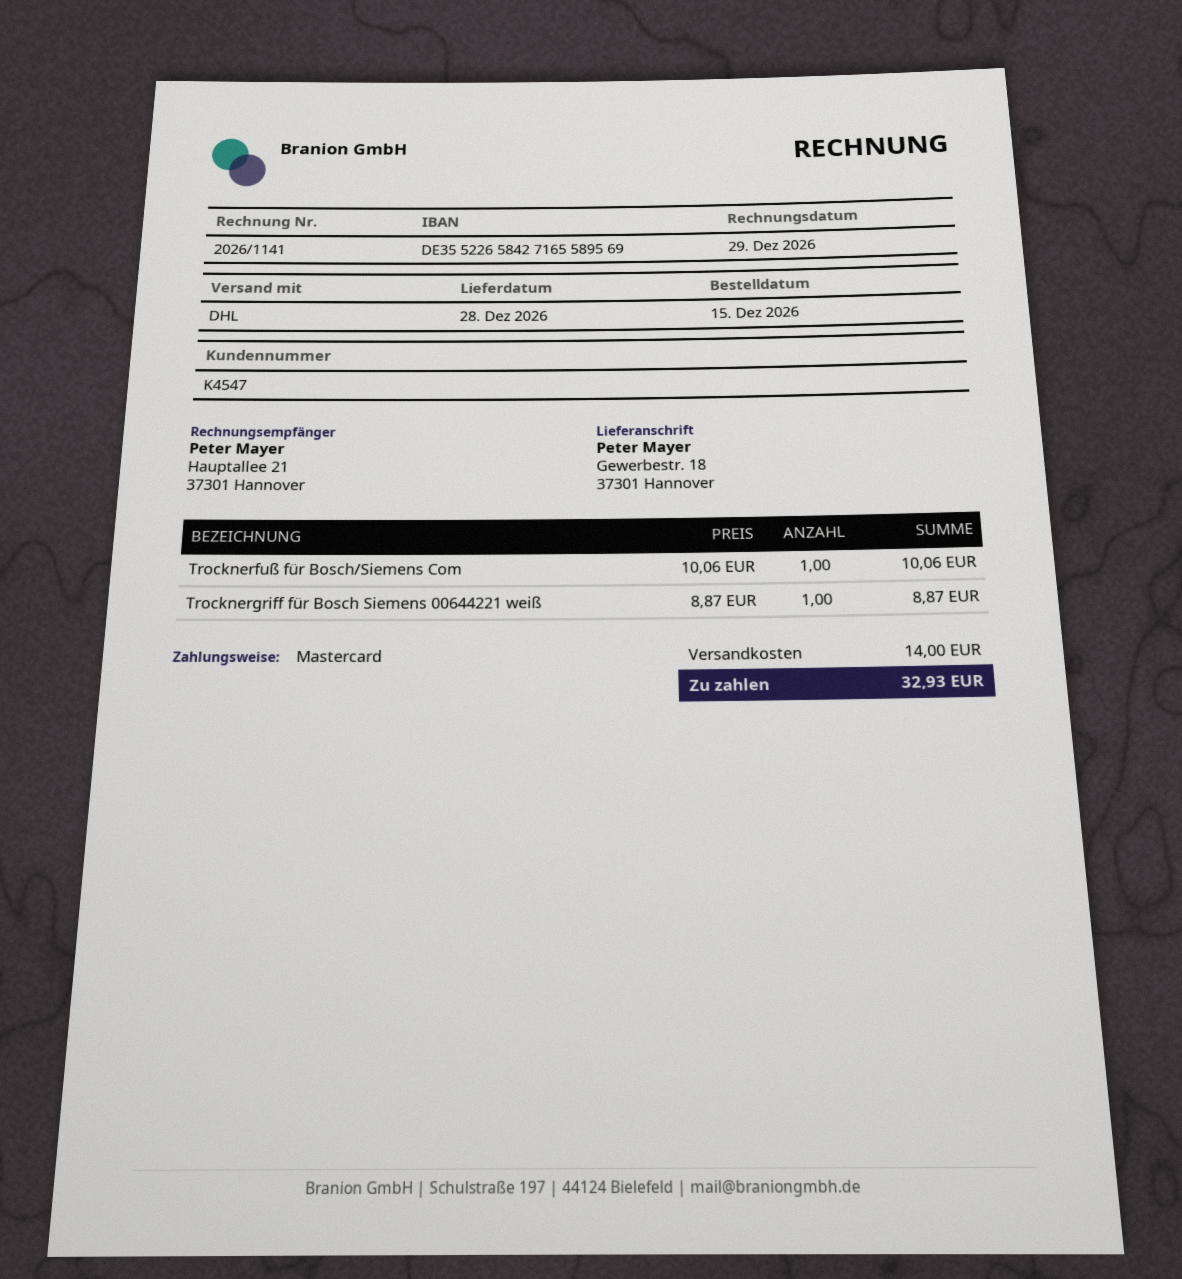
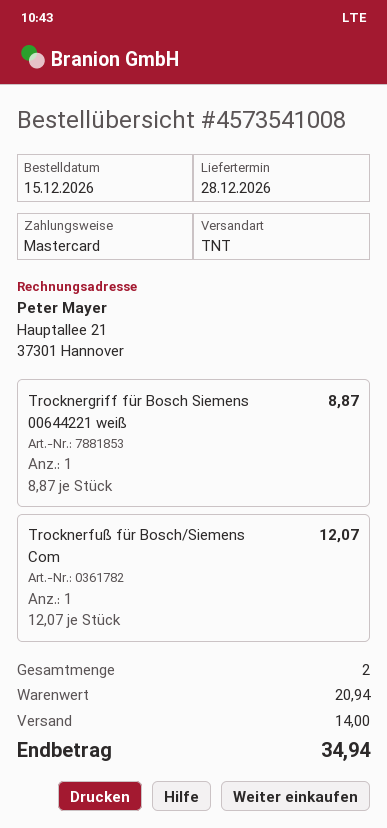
shipping method: DHL -> TNT
Trocknerfuß für Bosch/Siemens Com: 1 x 10.06 = 10.06 -> 1 x 12.07 = 12.07
total: 32.93 -> 34.94

